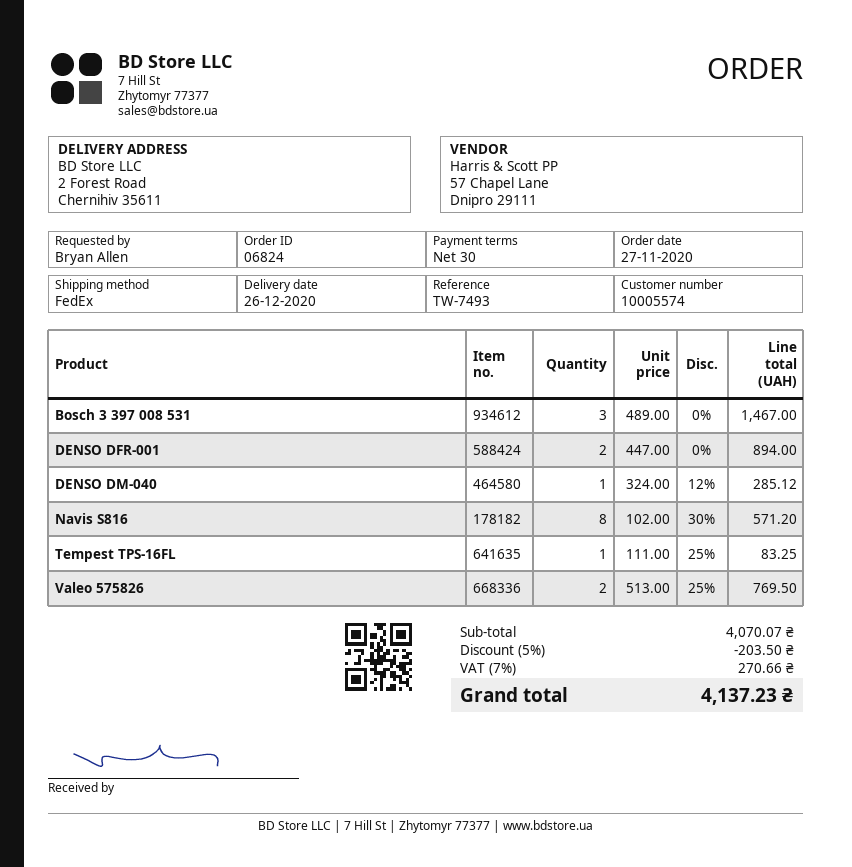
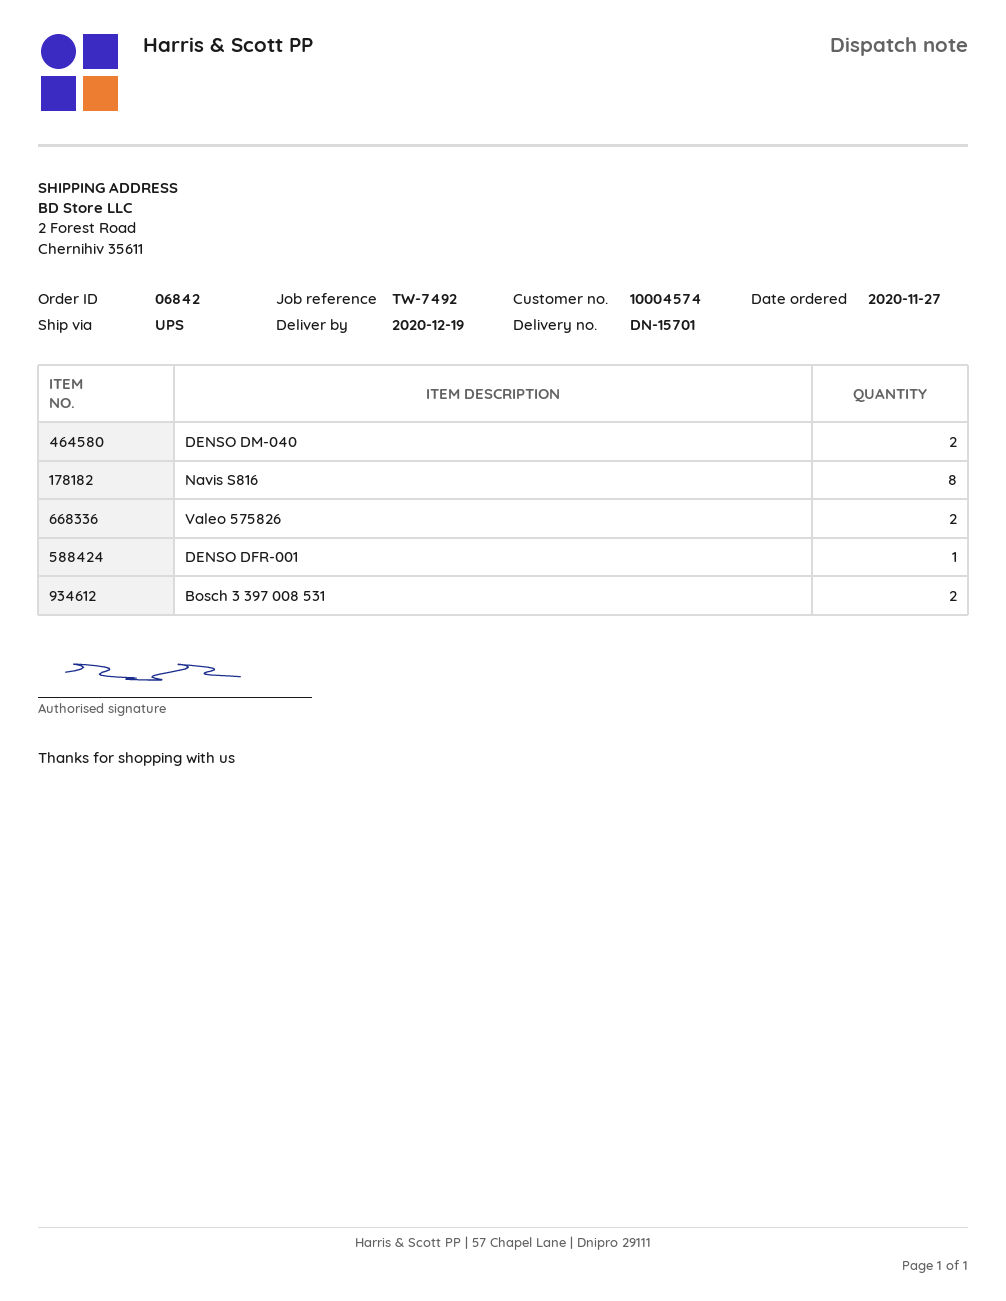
order number: 06824 -> 06842
delivery date: 2020-12-26 -> 2020-12-19
customer number: 10005574 -> 10004574
reference: TW-7493 -> TW-7492
shipping method: FedEx -> UPS
Bosch 3 397 008 531: 3 -> 2
DENSO DFR-001: 2 -> 1
DENSO DM-040: 1 -> 2
Tempest TPS-16FL: 1 -> none

